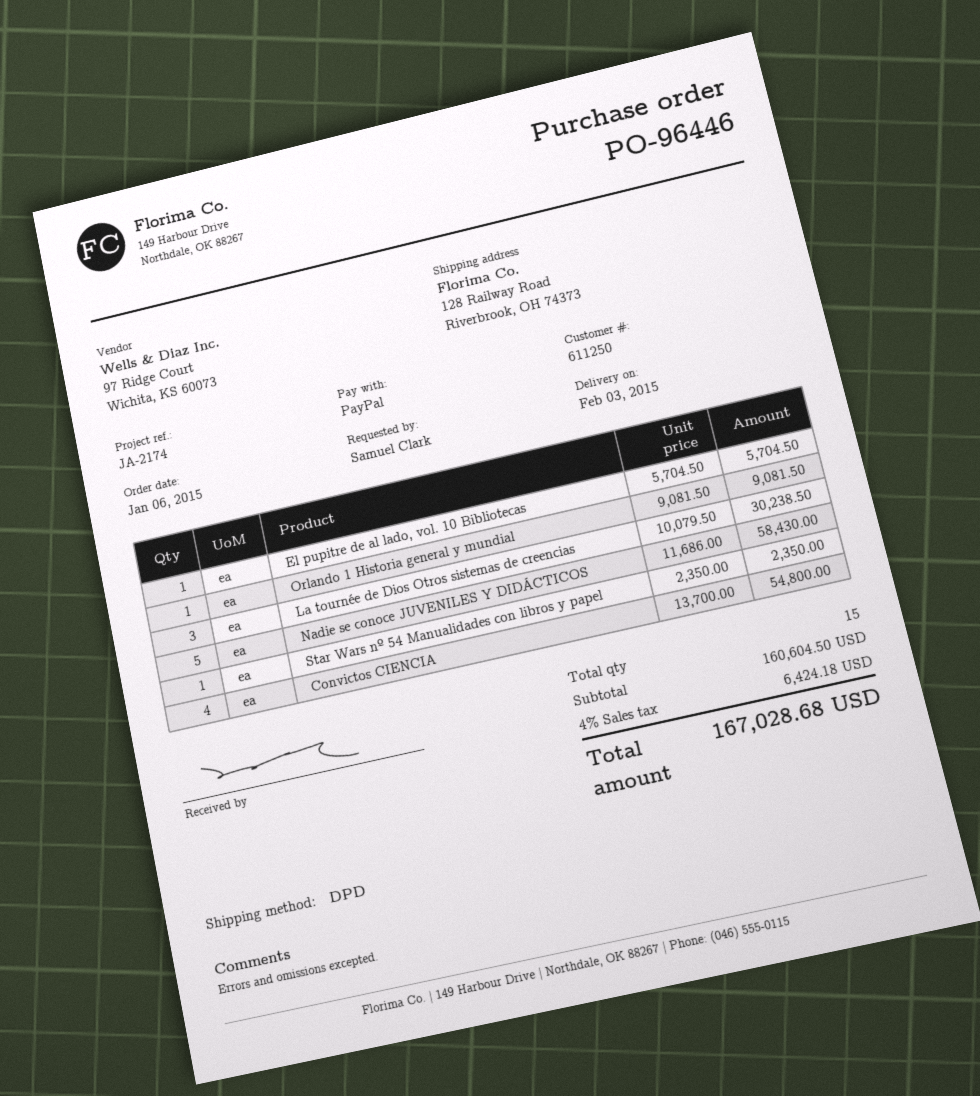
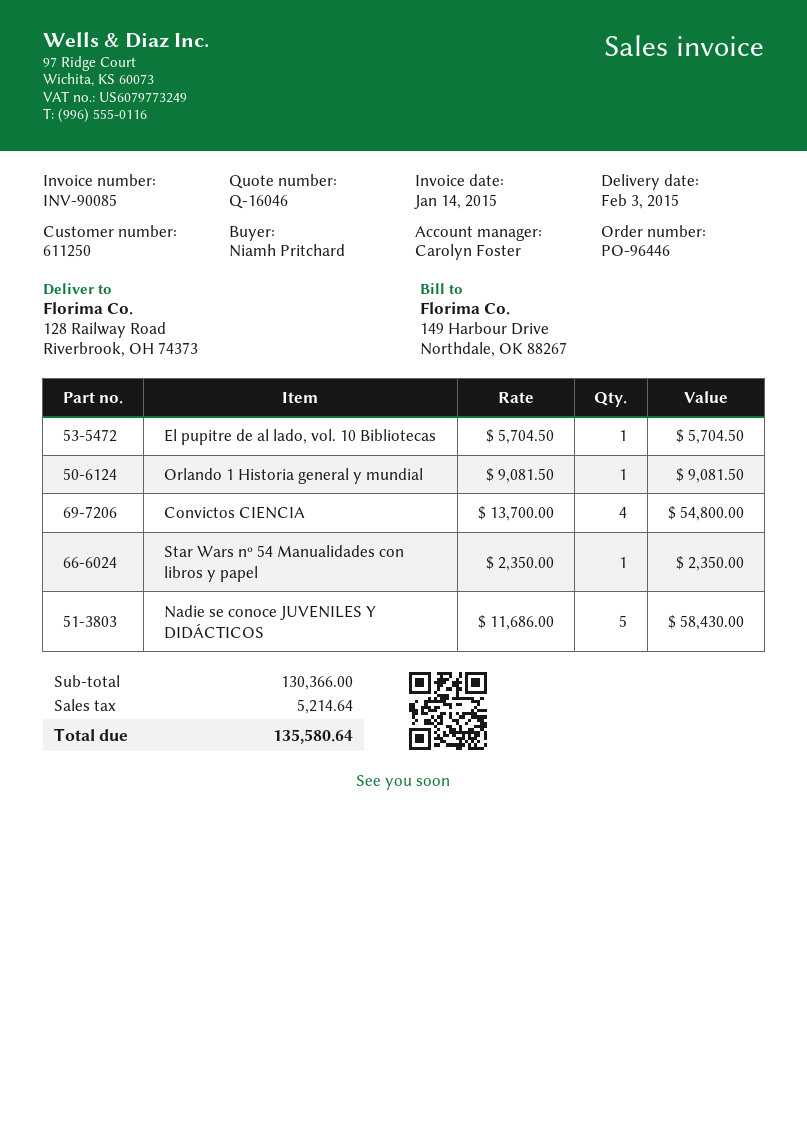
ordered by: Samuel Clark -> Niamh Pritchard
La tournée de Dios Otros sistemas de creencias: 3 x 10079.50 = 30238.50 -> none
subtotal: 160604.50 -> 130366.00
tax: 6424.18 -> 5214.64
total: 167028.68 -> 135580.64

